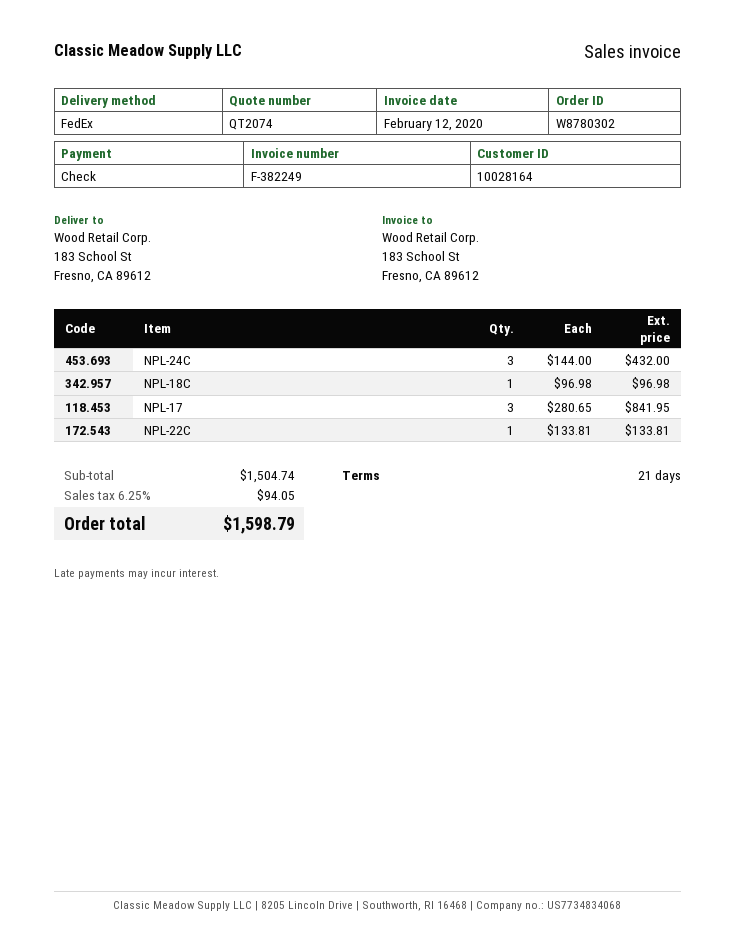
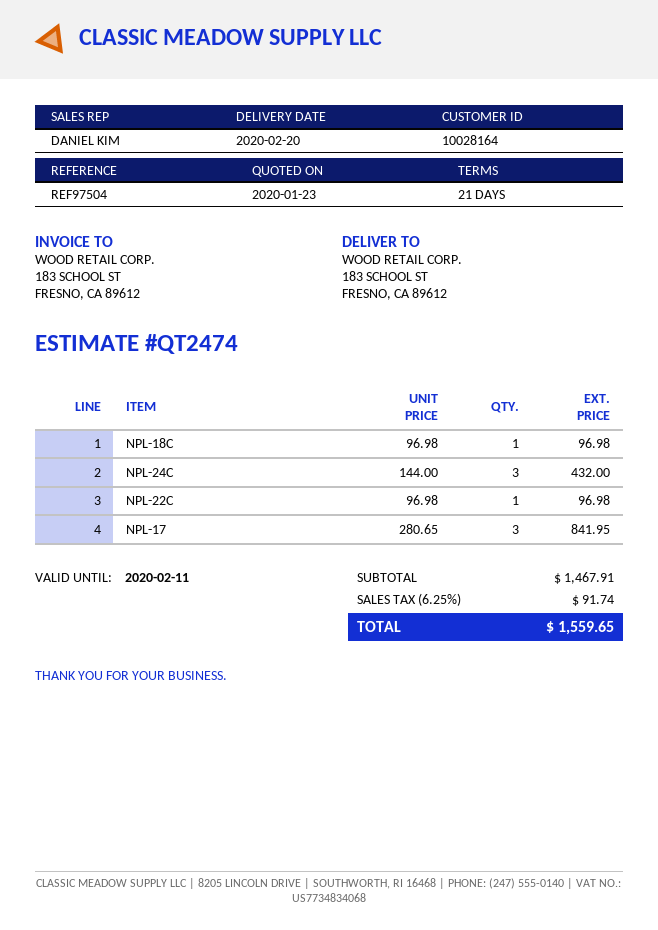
quote number: QT2074 -> QT2474
NPL-22C: 1 x 133.81 = 133.81 -> 1 x 96.98 = 96.98
subtotal: 1504.74 -> 1467.91
tax: 6.25% = 94.05 -> 6.25% = 91.74
total: 1598.79 -> 1559.65

